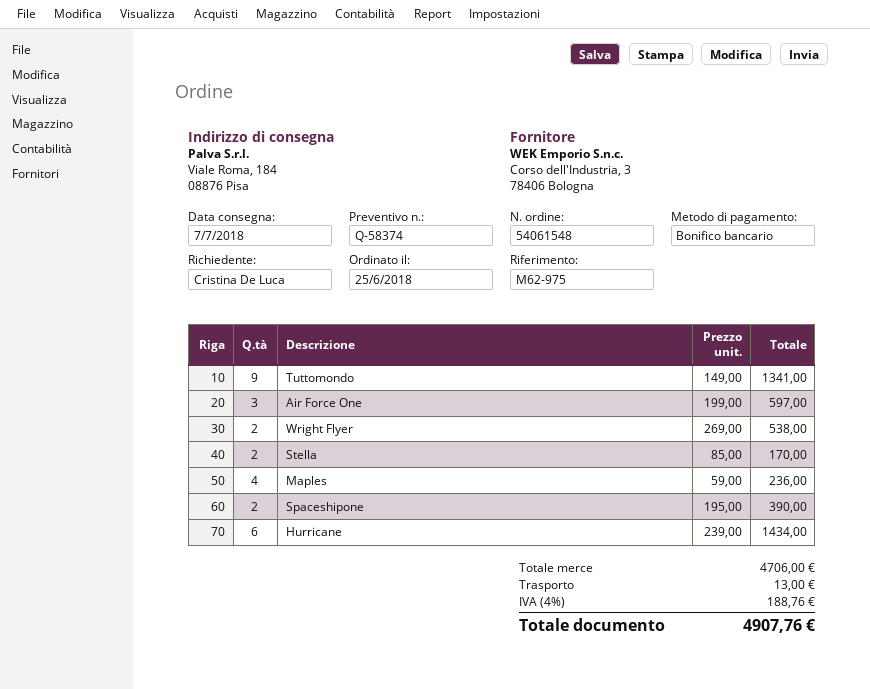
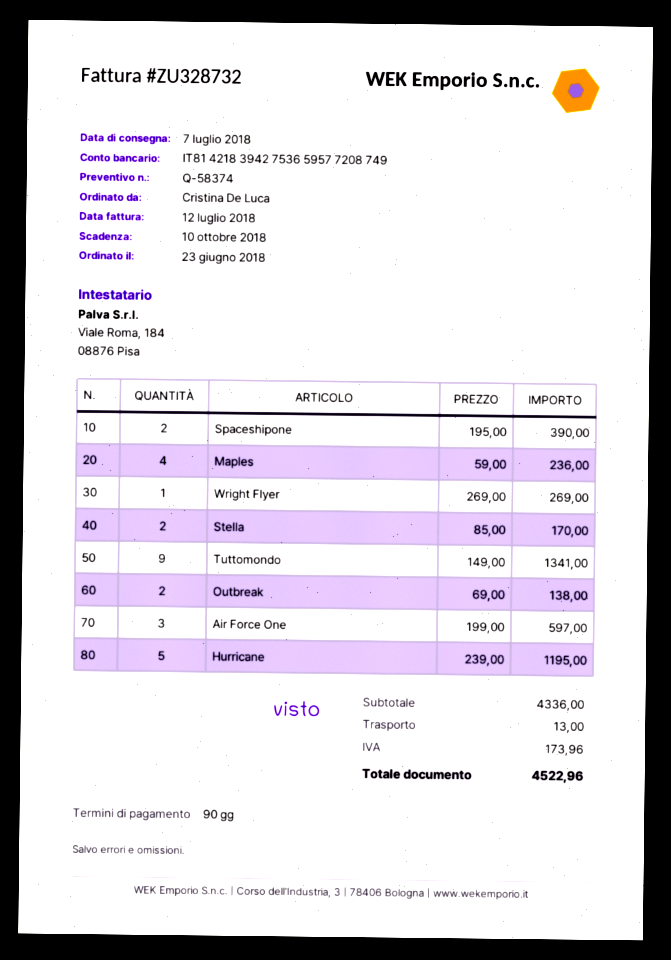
order date: 2018-06-25 -> 2018-06-23
Wright Flyer: 2 x 269.00 = 538.00 -> 1 x 269.00 = 269.00
Hurricane: 6 x 239.00 = 1434.00 -> 5 x 239.00 = 1195.00
Outbreak: none -> 2 x 69.00 = 138.00
subtotal: 4706.00 -> 4336.00
tax: 188.76 -> 173.96
total: 4907.76 -> 4522.96

